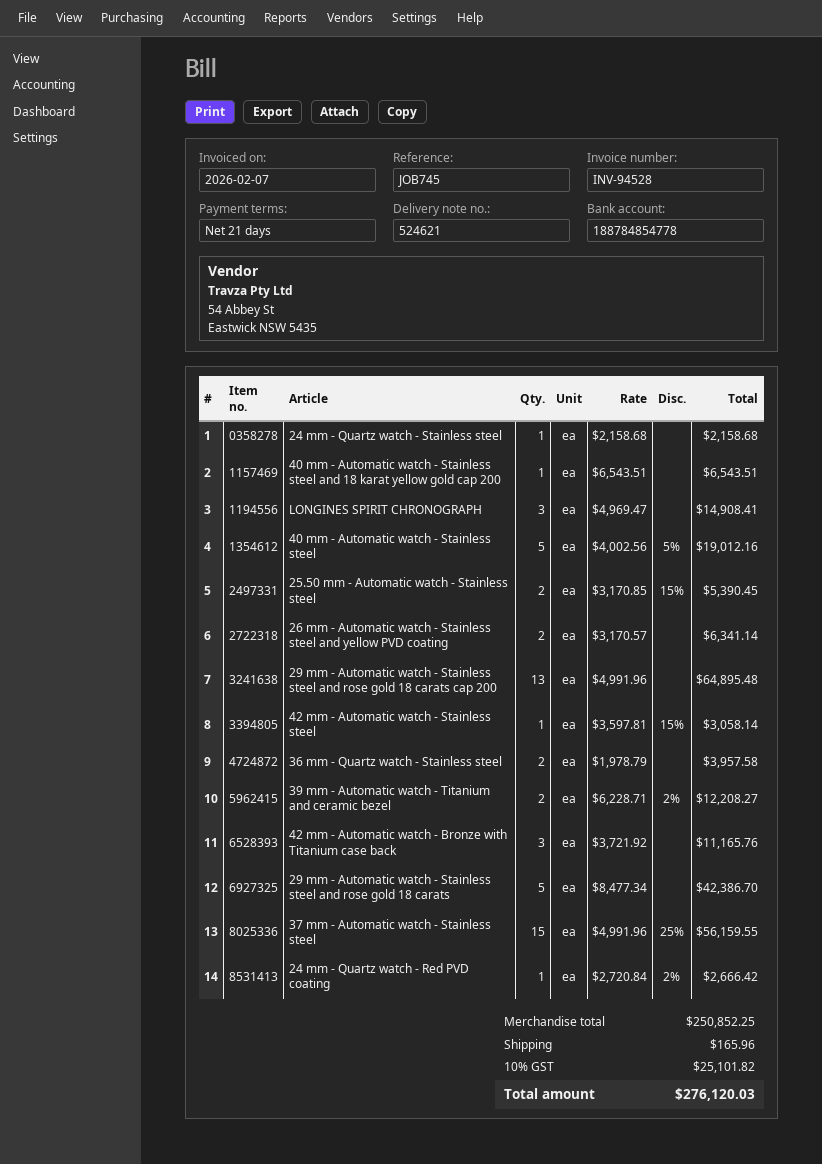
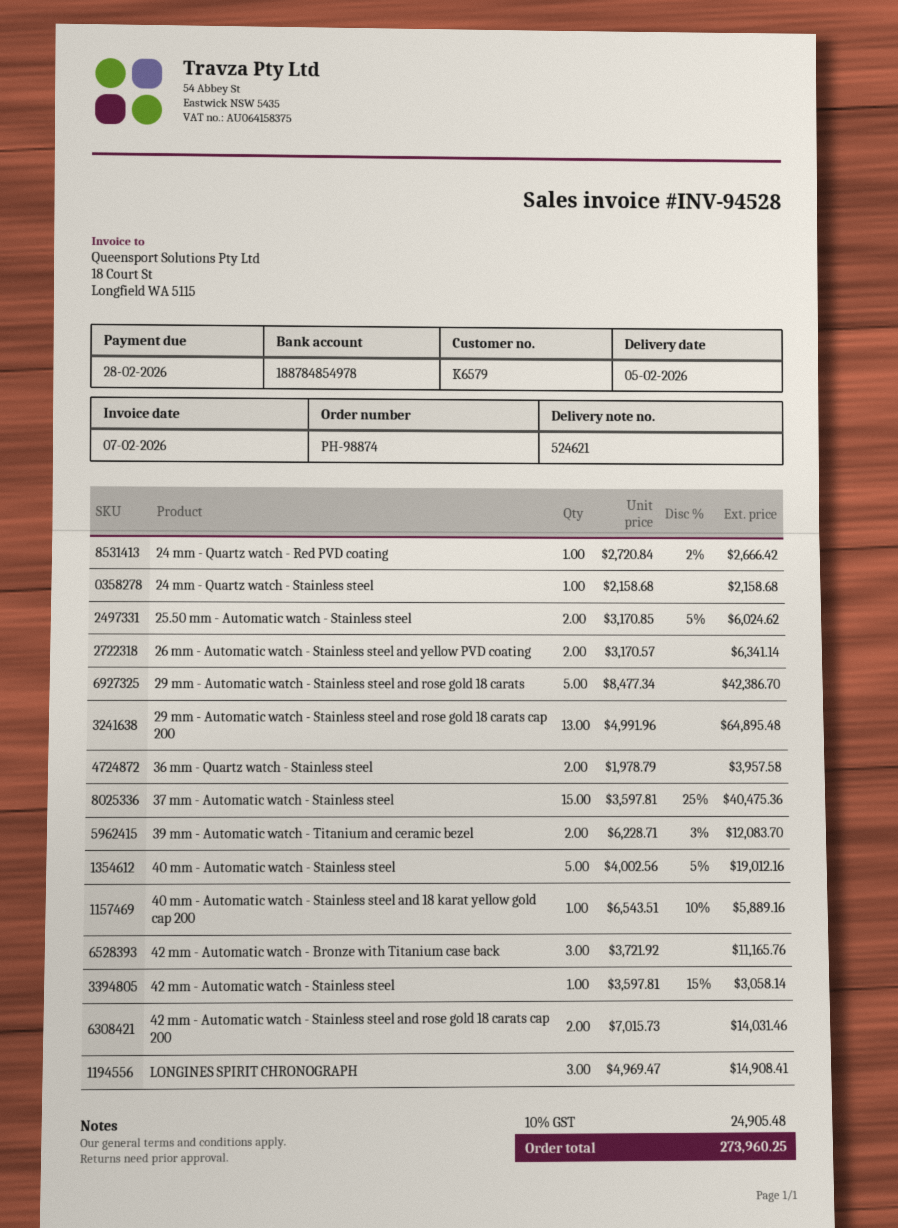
bank account: 188784854778 -> 188784854978
40 mm - Automatic watch - Stainless steel and 18 karat yellow gold cap 200: 1 x 6543.51 = 6543.51 -> 1 x 6543.51 - 10% = 5889.16
25.50 mm - Automatic watch - Stainless steel: 2 x 3170.85 - 15% = 5390.45 -> 2 x 3170.85 - 5% = 6024.62
39 mm - Automatic watch - Titanium and ceramic bezel: 2 x 6228.71 - 2% = 12208.27 -> 2 x 6228.71 - 3% = 12083.70
37 mm - Automatic watch - Stainless steel: 15 x 4991.96 - 25% = 56159.55 -> 15 x 3597.81 - 25% = 40475.36
42 mm - Automatic watch - Stainless steel and rose gold 18 carats cap 200: none -> 2 x 7015.73 = 14031.46
shipping: 165.96 -> none
tax: 10% = 25101.82 -> 10% = 24905.48
total: 276120.03 -> 273960.25

